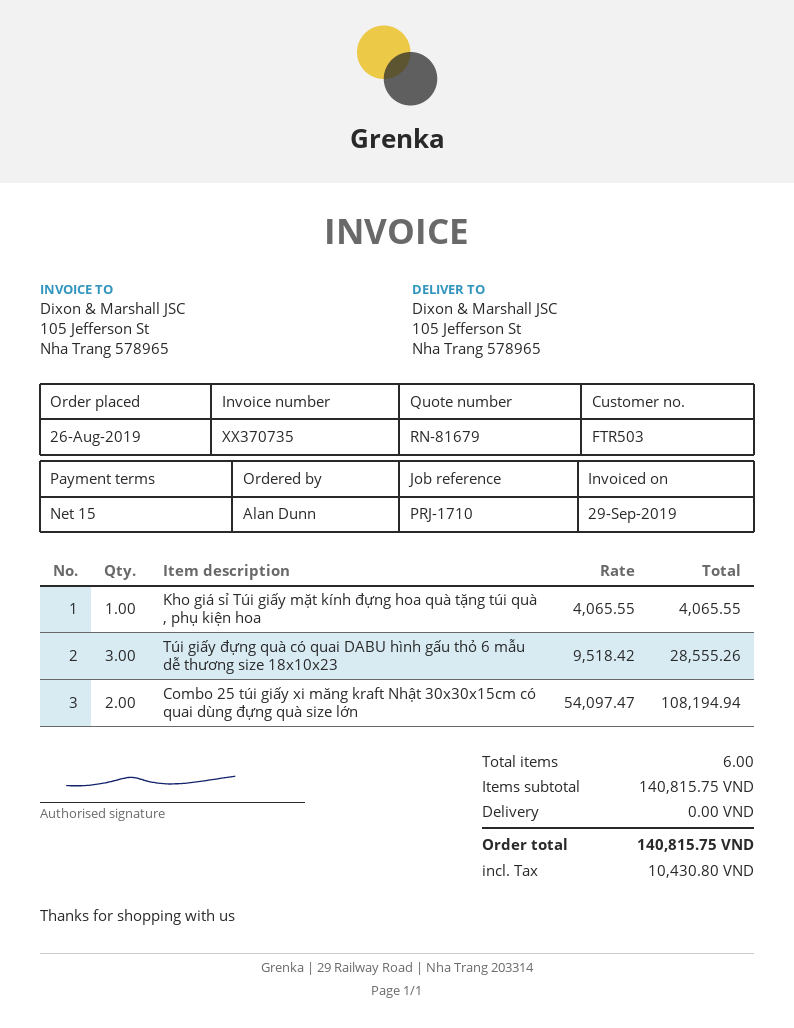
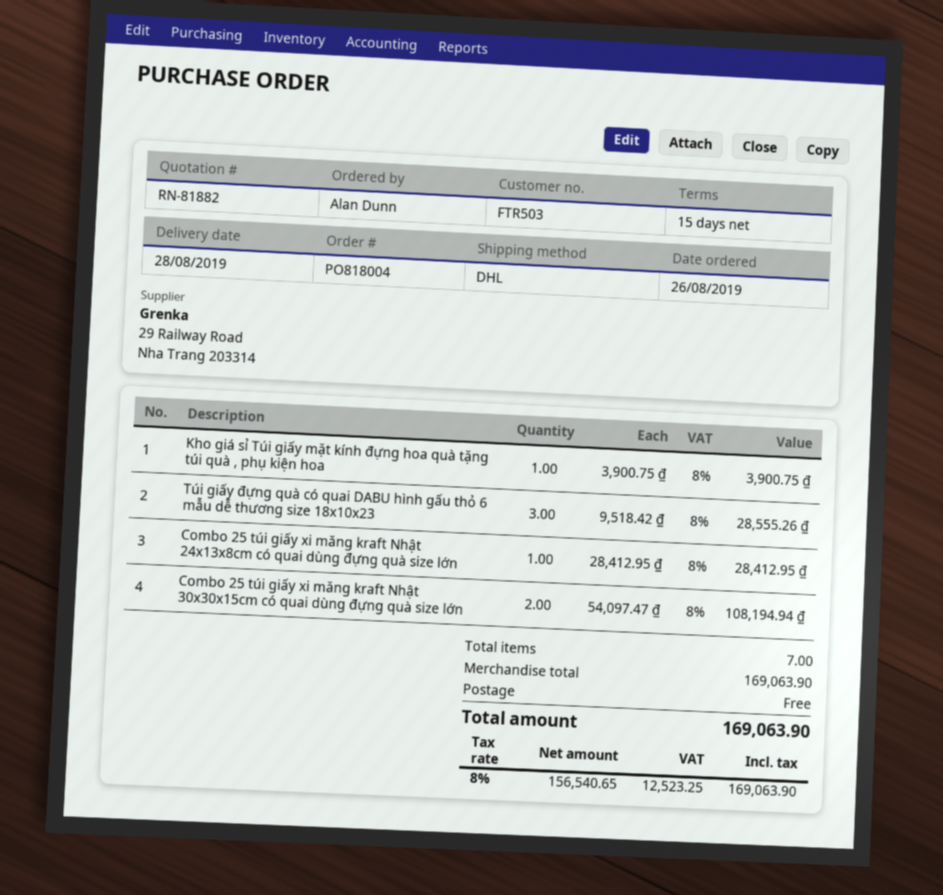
quote number: RN-81679 -> RN-81882
Kho giá sỉ Túi giấy mặt kính đựng hoa quà tặng túi quà , phụ kiện hoa: 1 x 4065.55 = 4065.55 -> 1 x 3900.75 = 3900.75
Combo 25 túi giấy xi măng kraft Nhật 24x13x8cm có quai dùng đựng quà size lớn: none -> 1 x 28412.95 = 28412.95
total quantity: 6 -> 7
subtotal: 140815.75 -> 169063.90
tax: 10430.80 -> 12523.25
total: 140815.75 -> 169063.90

